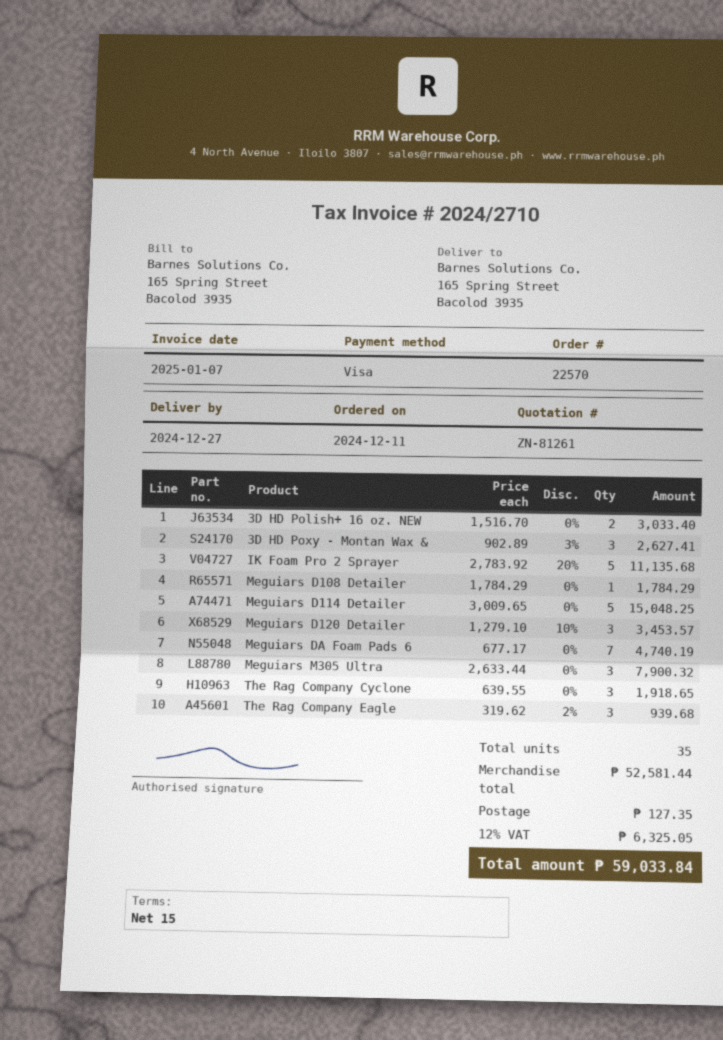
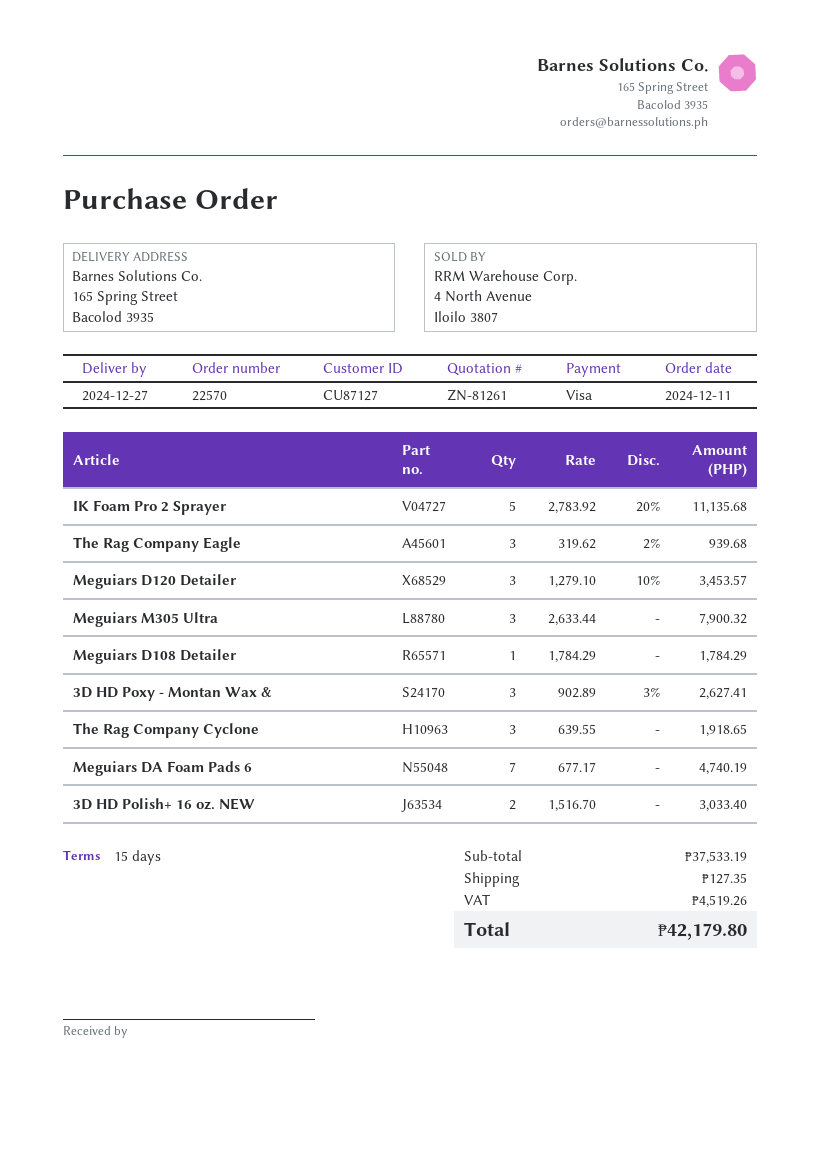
Meguiars D114 Detailer: 5 x 3009.65 = 15048.25 -> none
subtotal: 52581.44 -> 37533.19
tax: 6325.05 -> 4519.26
total: 59033.84 -> 42179.80

